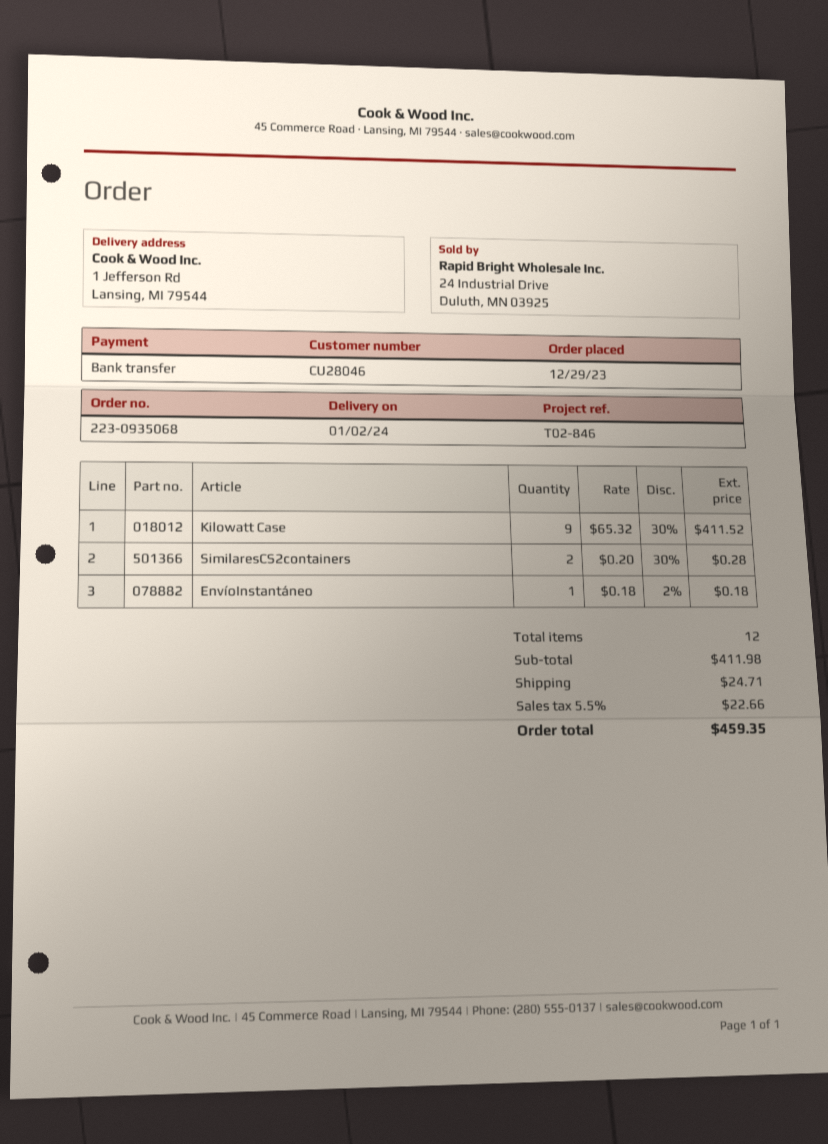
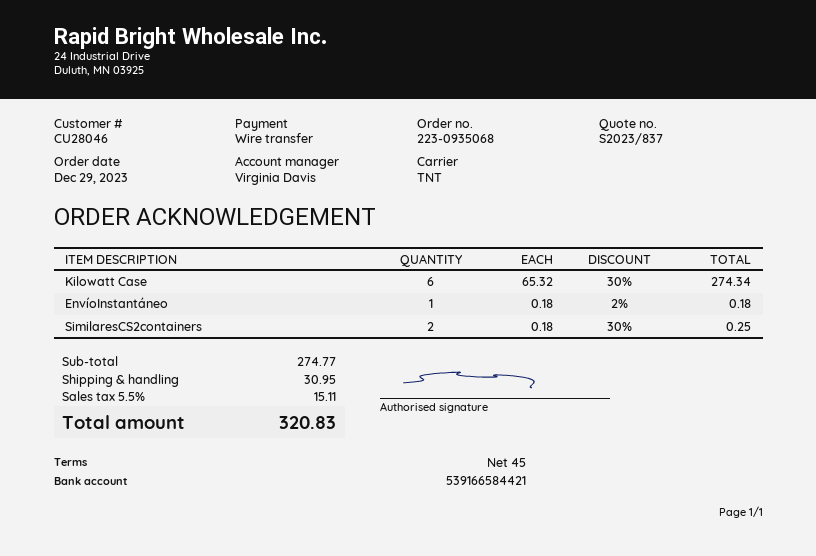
Kilowatt Case: 9 x 65.32 - 30% = 411.52 -> 6 x 65.32 - 30% = 274.34
SimilaresCS2containers: 2 x 0.20 - 30% = 0.28 -> 2 x 0.18 - 30% = 0.25
subtotal: 411.98 -> 274.77
shipping: 24.71 -> 30.95
tax: 5.5% = 22.66 -> 5.5% = 15.11
total: 459.35 -> 320.83

